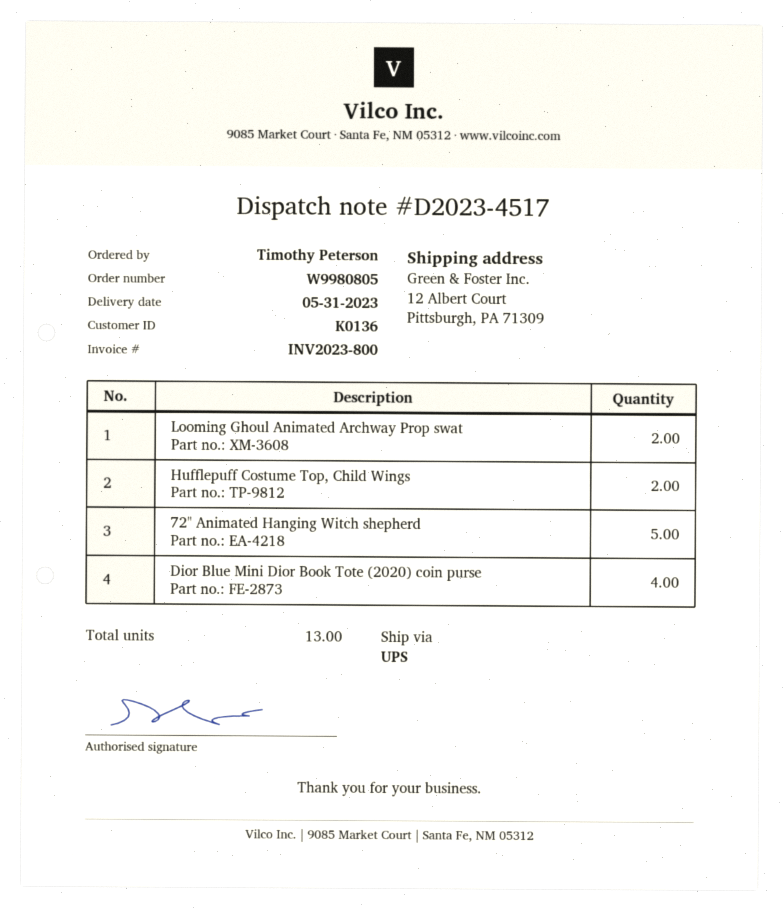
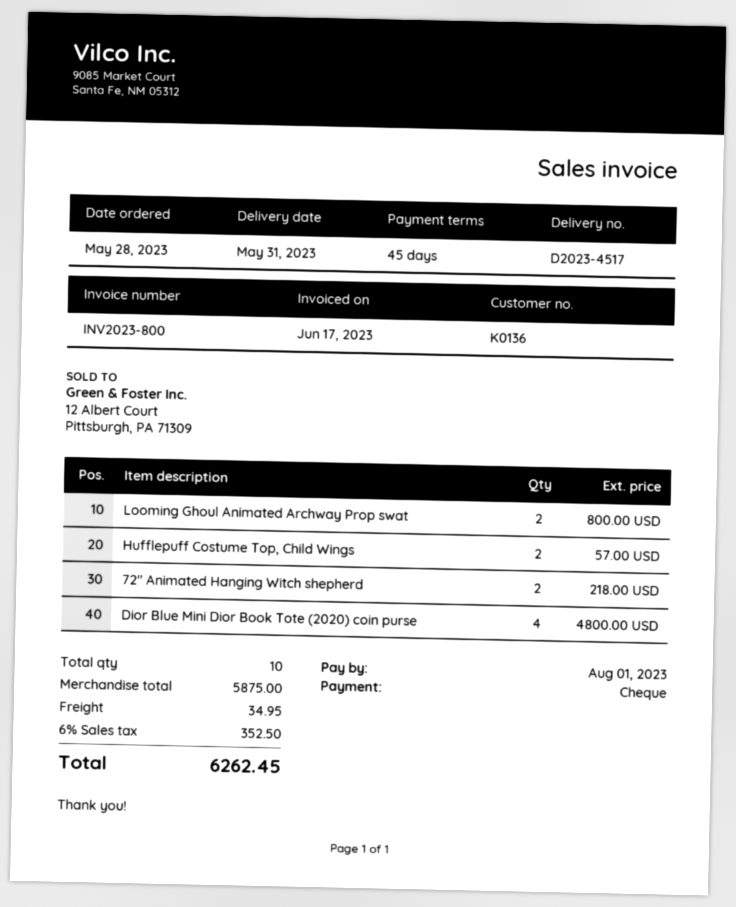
72" Animated Hanging Witch shepherd: 5 -> 2
total quantity: 13 -> 10

